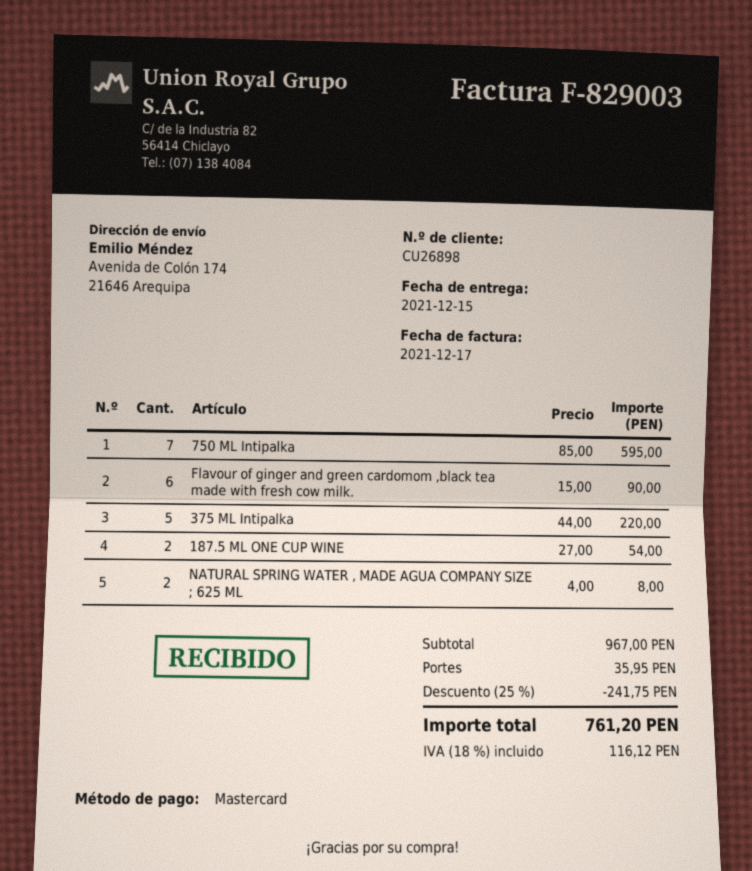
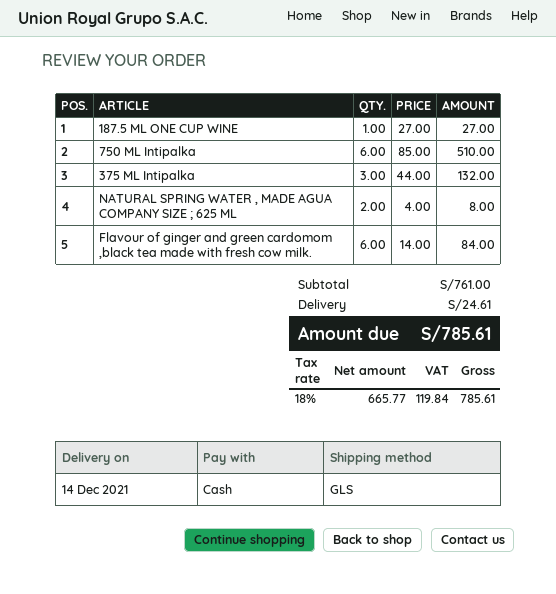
delivery date: 2021-12-15 -> 2021-12-14
payment method: Mastercard -> cash
750 ML Intipalka: 7 x 85.00 = 595.00 -> 6 x 85.00 = 510.00
Flavour of ginger and green cardomom ,black tea made with fresh cow milk.: 6 x 15.00 = 90.00 -> 6 x 14.00 = 84.00
375 ML Intipalka: 5 x 44.00 = 220.00 -> 3 x 44.00 = 132.00
187.5 ML ONE CUP WINE: 2 x 27.00 = 54.00 -> 1 x 27.00 = 27.00
subtotal: 967.00 -> 761.00
discount: 25% = 241.75 -> none
shipping: 35.95 -> 24.61
tax: 18% = 116.12 -> 18% = 119.84
total: 761.20 -> 785.61

